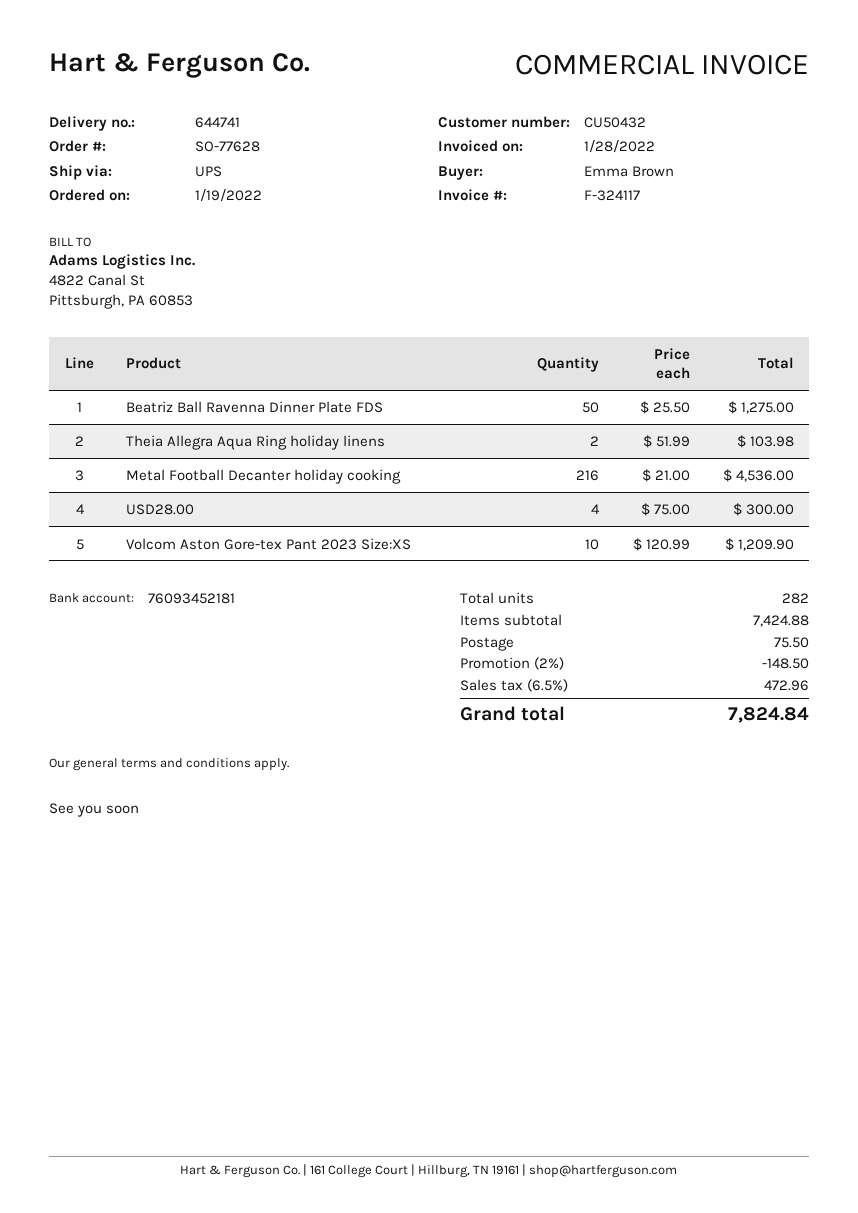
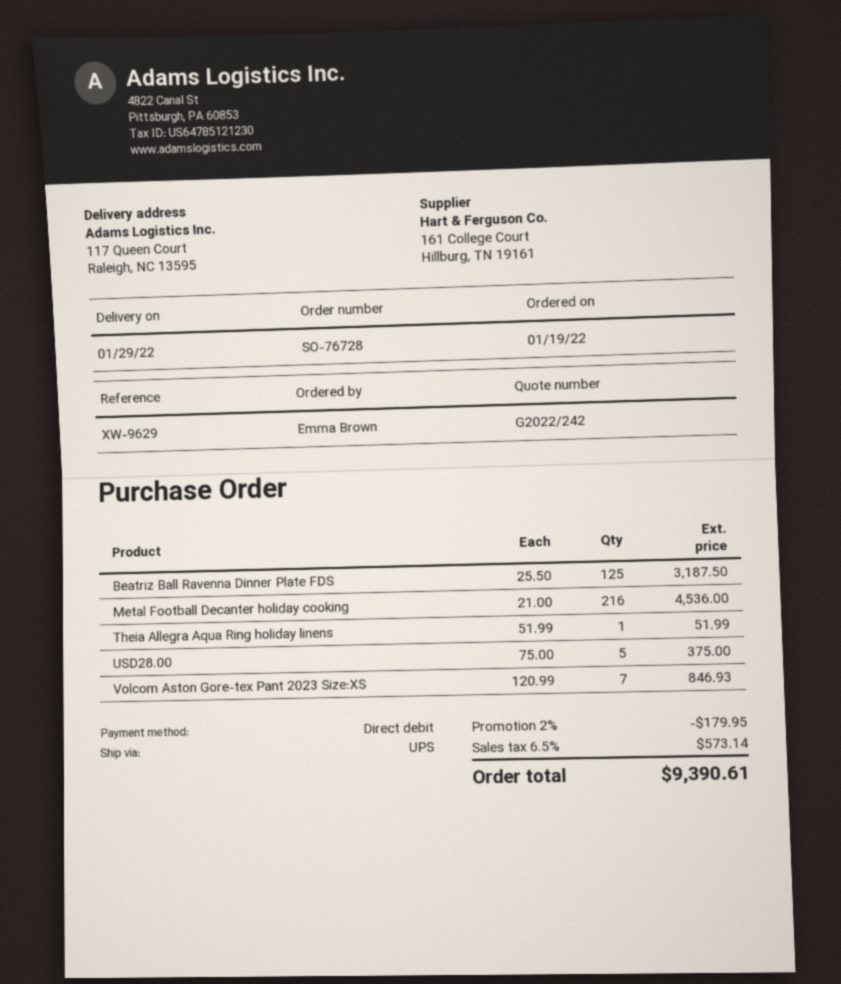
order number: SO-77628 -> SO-76728
Beatriz Ball Ravenna Dinner Plate FDS: 50 x 25.50 = 1275.00 -> 125 x 25.50 = 3187.50
Theia Allegra Aqua Ring holiday linens: 2 x 51.99 = 103.98 -> 1 x 51.99 = 51.99
USD28.00: 4 x 75.00 = 300.00 -> 5 x 75.00 = 375.00
Volcom Aston Gore-tex Pant 2023 Size:XS: 10 x 120.99 = 1209.90 -> 7 x 120.99 = 846.93
discount: 2% = 148.50 -> 2% = 179.95
shipping: 75.50 -> none
tax: 6.5% = 472.96 -> 6.5% = 573.14
total: 7824.84 -> 9390.61

